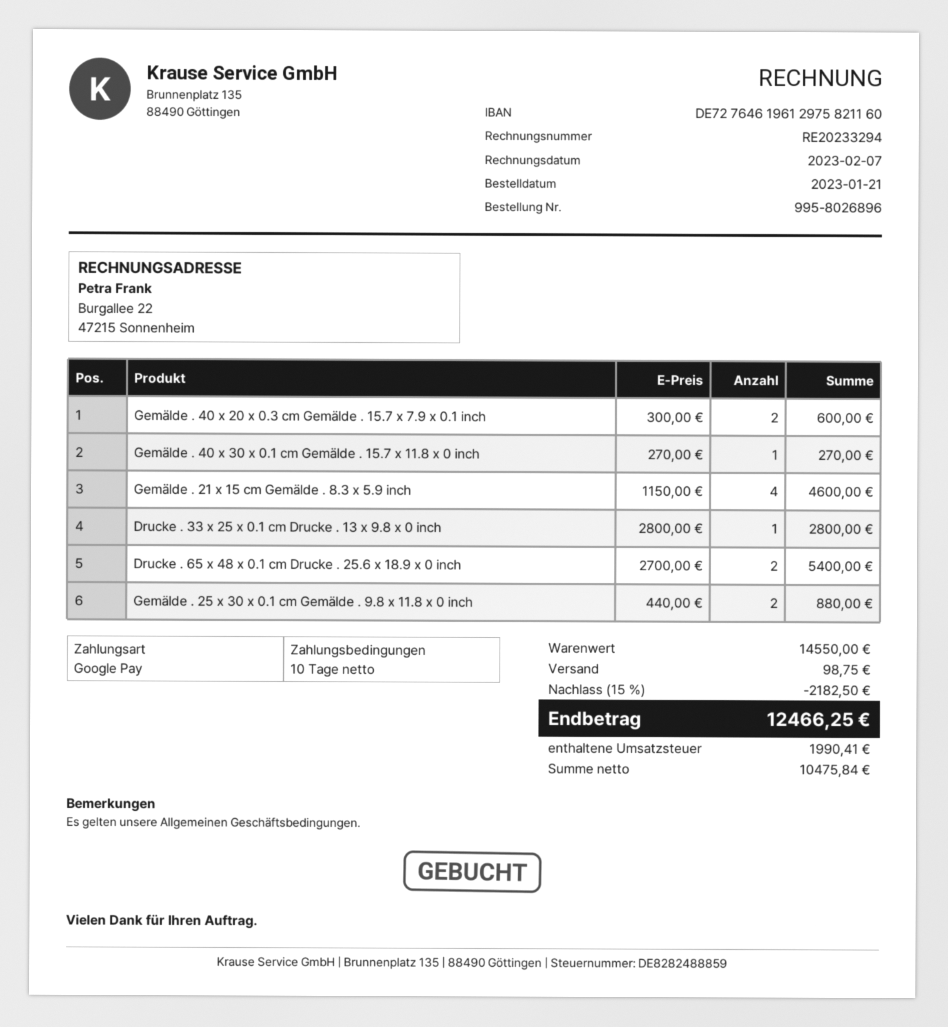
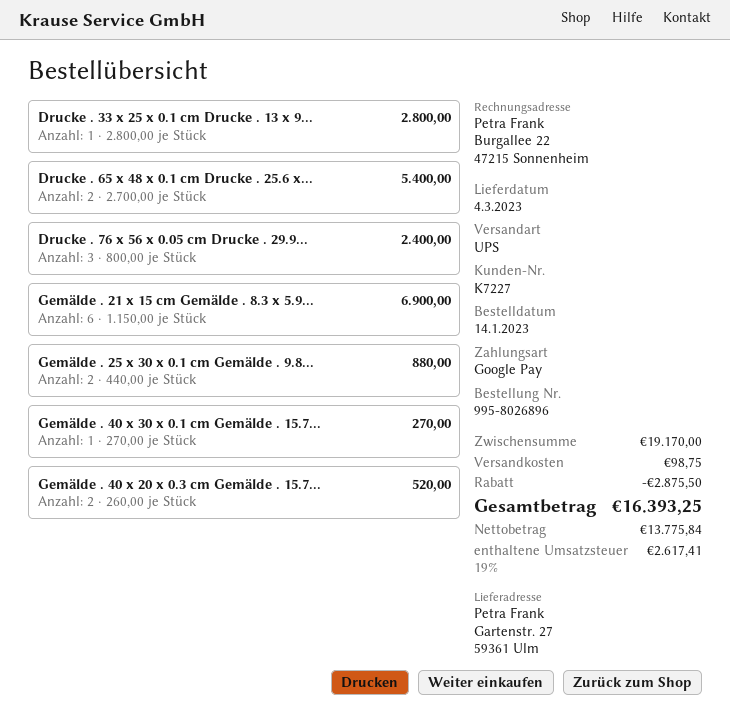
order date: 2023-01-21 -> 2023-01-14
Gemälde . 40 x 20 x 0.3 cm Gemälde . 15.7 x 7.9 x 0.1 inch: 2 x 300.00 = 600.00 -> 2 x 260.00 = 520.00
Gemälde . 21 x 15 cm Gemälde . 8.3 x 5.9 inch: 4 x 1150.00 = 4600.00 -> 6 x 1150.00 = 6900.00
Drucke . 76 x 56 x 0.05 cm Drucke . 29.9...: none -> 3 x 800.00 = 2400.00
subtotal: 14550.00 -> 19170.00
discount: 2182.50 -> 2875.50
net: 10475.84 -> 13775.84
tax: 1990.41 -> 2617.41
total: 12466.25 -> 16393.25

